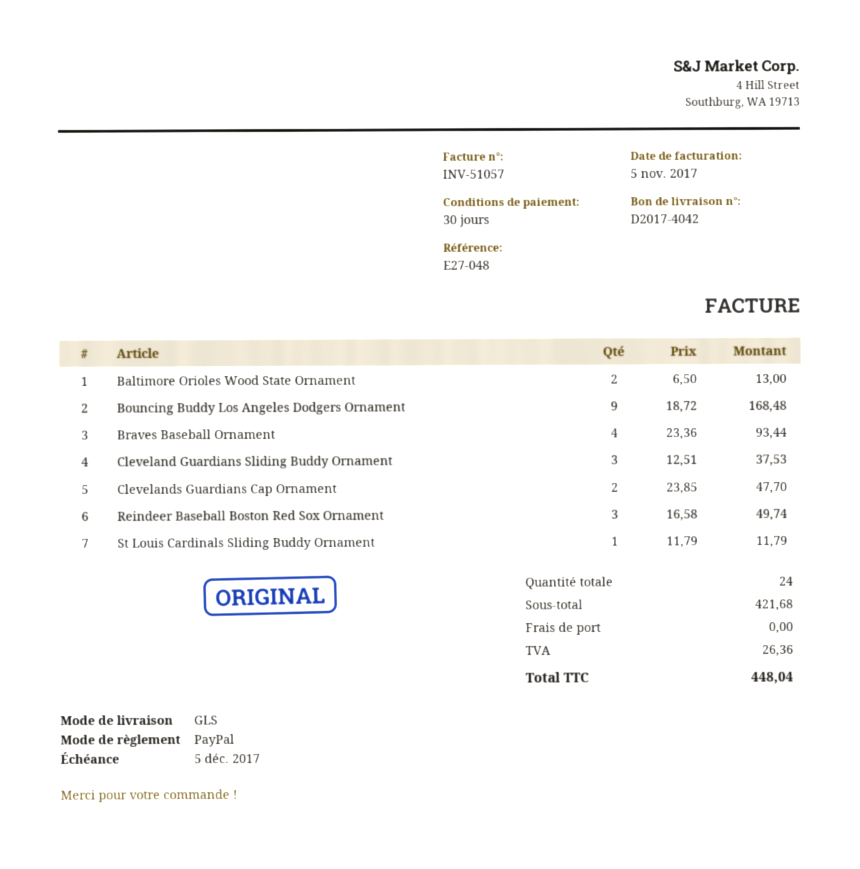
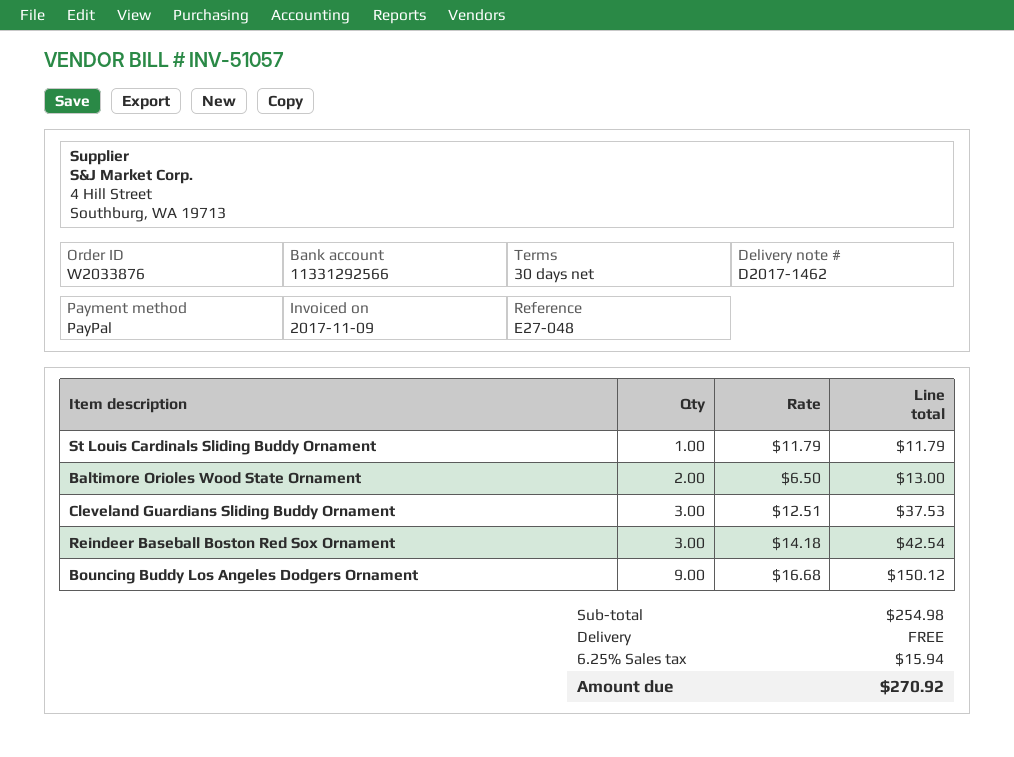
delivery note number: D2017-4042 -> D2017-1462
invoice date: 2017-11-05 -> 2017-11-09
Bouncing Buddy Los Angeles Dodgers Ornament: 9 x 18.72 = 168.48 -> 9 x 16.68 = 150.12
Braves Baseball Ornament: 4 x 23.36 = 93.44 -> none
Clevelands Guardians Cap Ornament: 2 x 23.85 = 47.70 -> none
Reindeer Baseball Boston Red Sox Ornament: 3 x 16.58 = 49.74 -> 3 x 14.18 = 42.54
subtotal: 421.68 -> 254.98
tax: 26.36 -> 15.94
total: 448.04 -> 270.92

